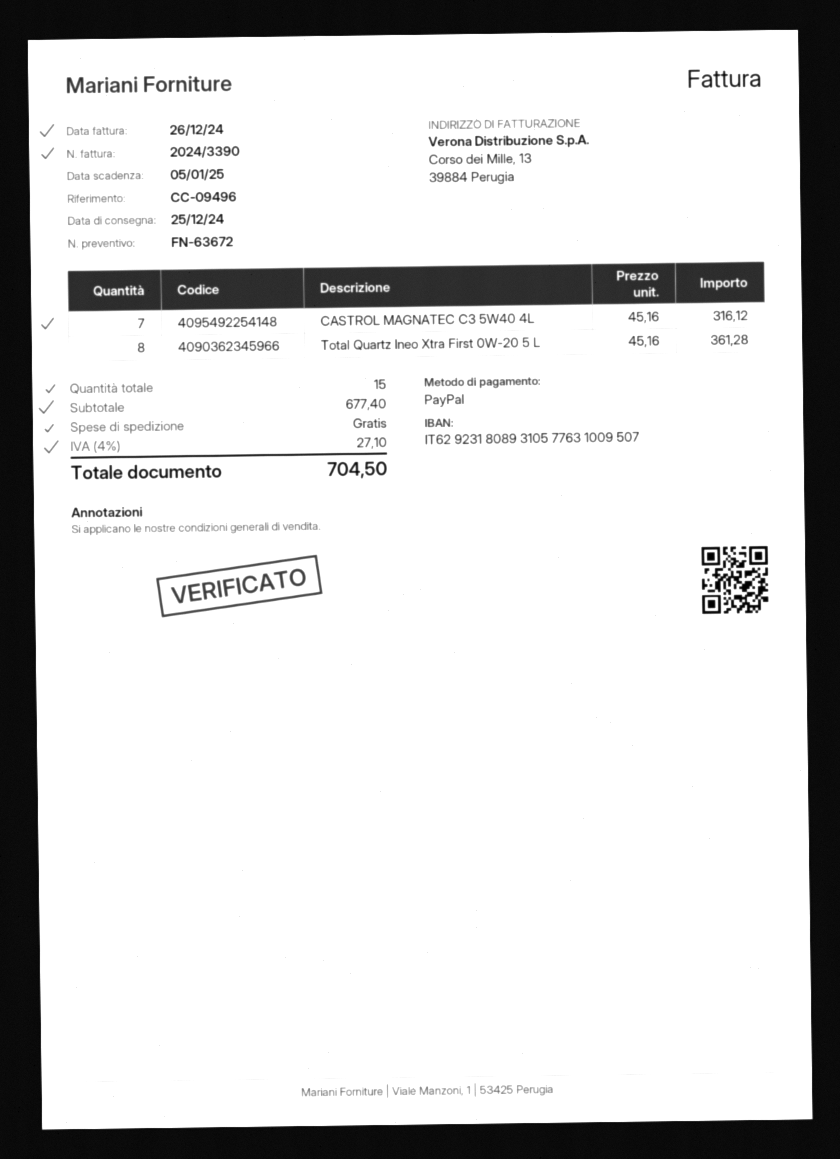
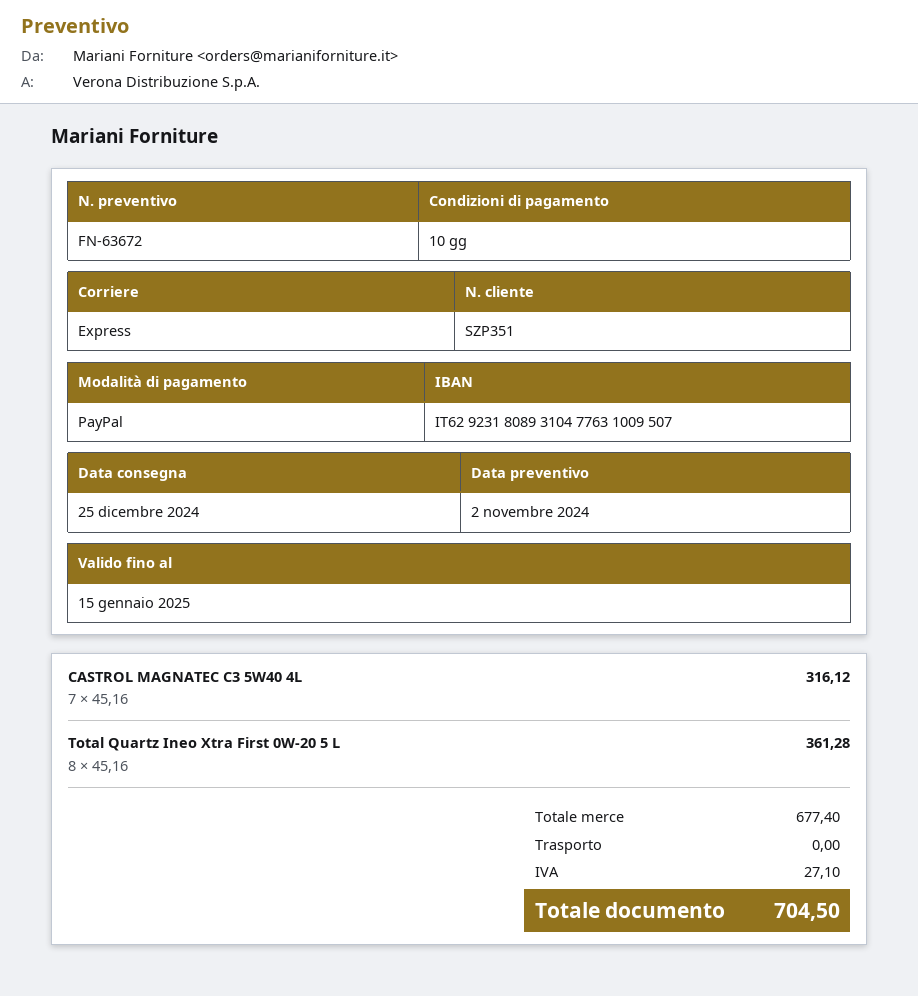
bank account: IT6292318089310577631009507 -> IT6292318089310477631009507

